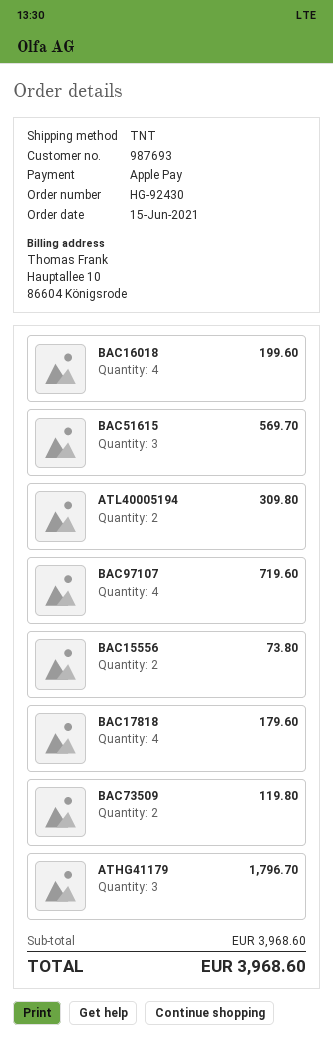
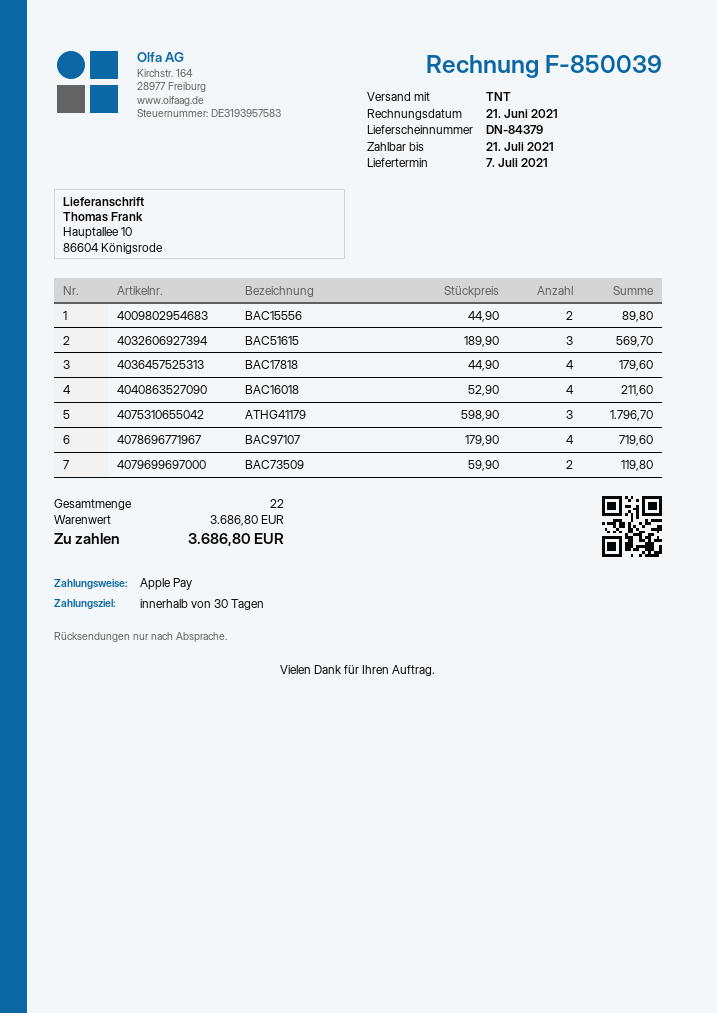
BAC16018: 4 for 199.60 -> 4 for 211.60
ATL40005194: 2 for 309.80 -> none
BAC15556: 2 for 73.80 -> 2 for 89.80
subtotal: 3968.60 -> 3686.80
total: 3968.60 -> 3686.80

